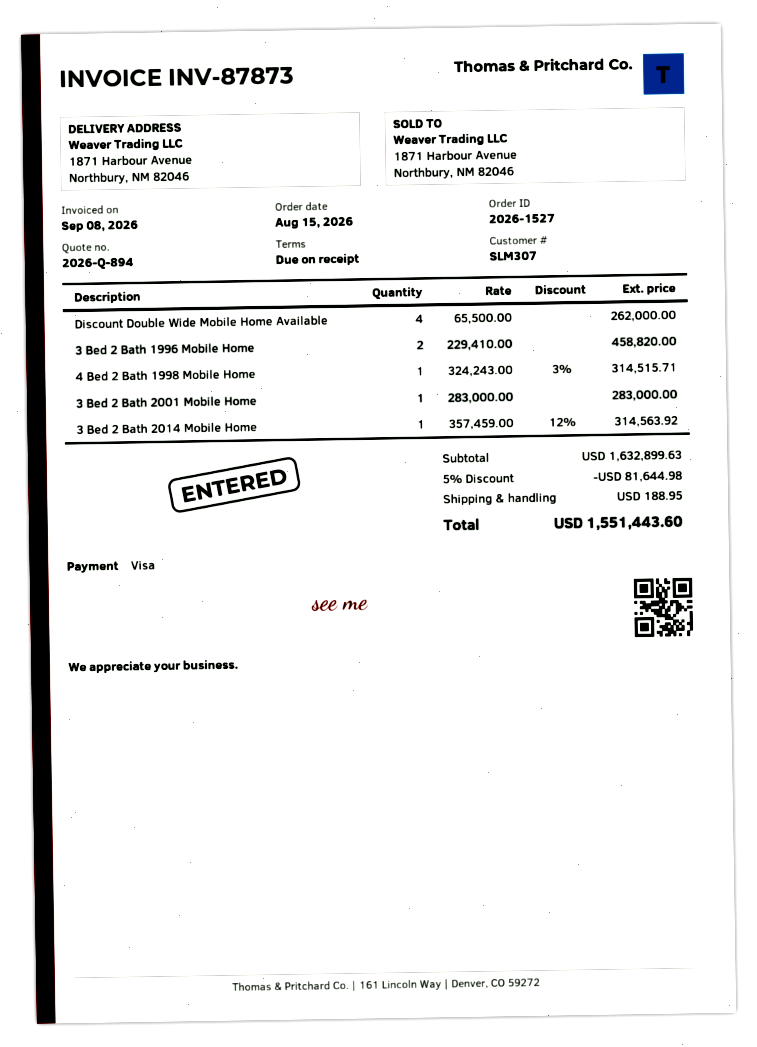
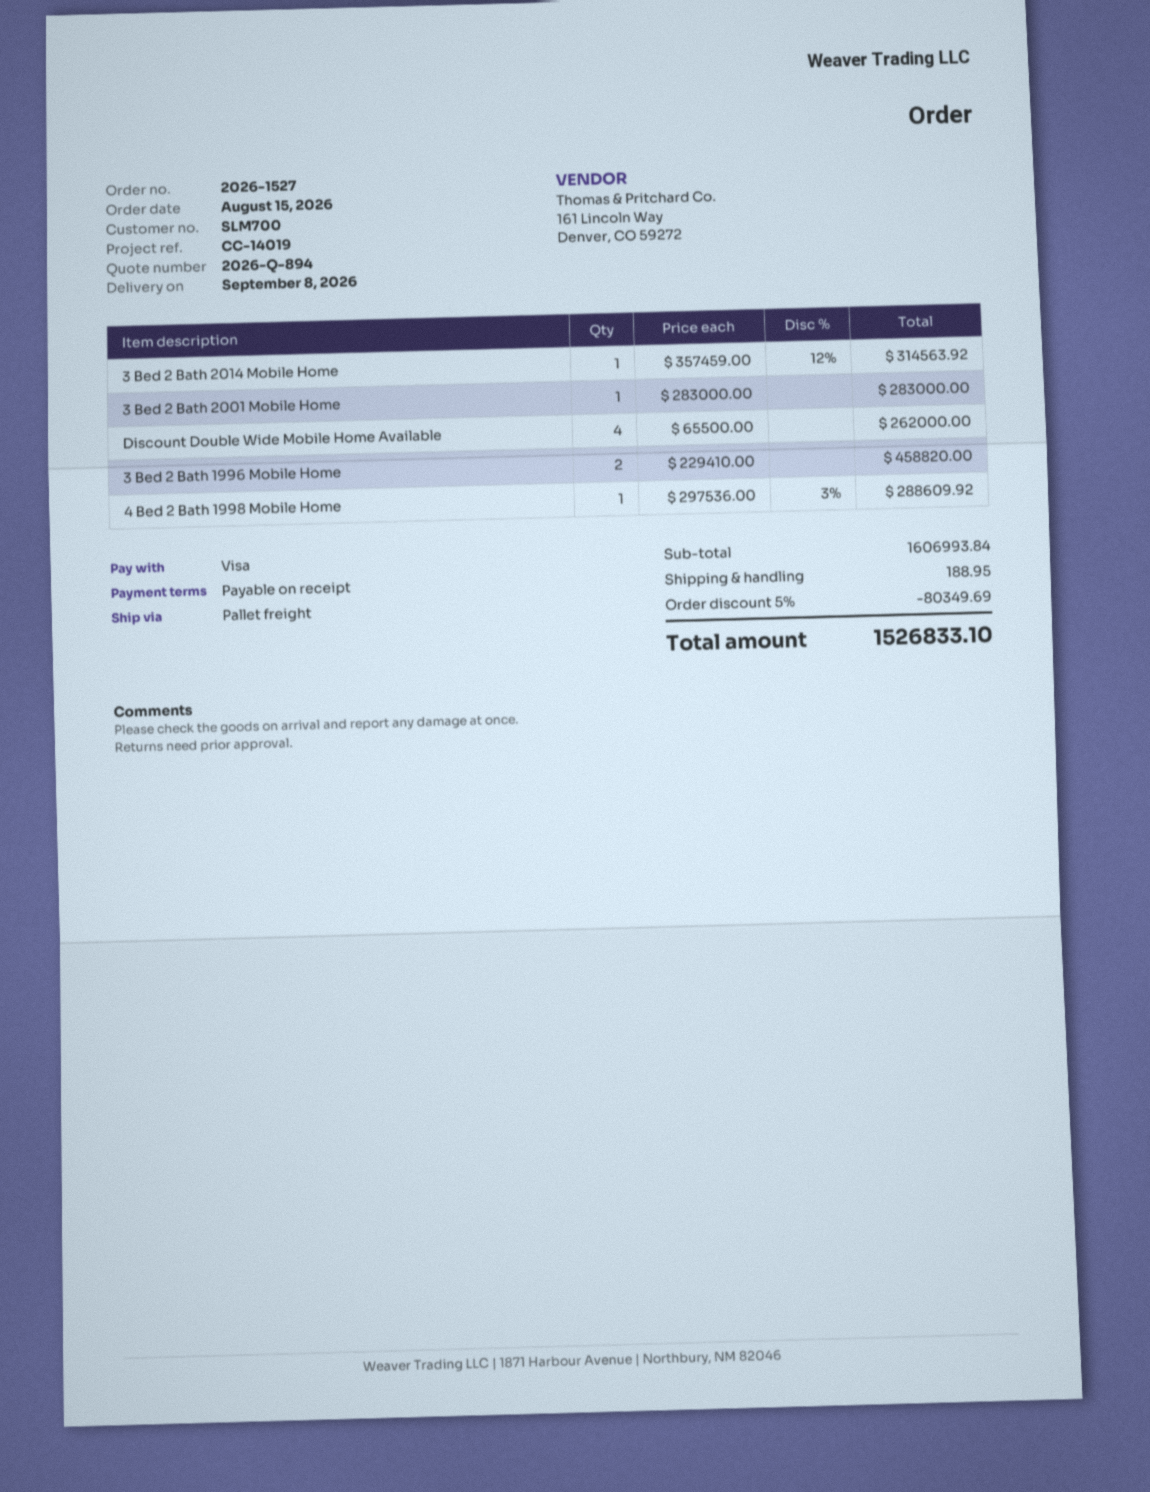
customer number: SLM307 -> SLM700
4 Bed 2 Bath 1998 Mobile Home: 1 x 324243.00 - 3% = 314515.71 -> 1 x 297536.00 - 3% = 288609.92
subtotal: 1632899.63 -> 1606993.84
discount: 5% = 81644.98 -> 5% = 80349.69
total: 1551443.60 -> 1526833.10

